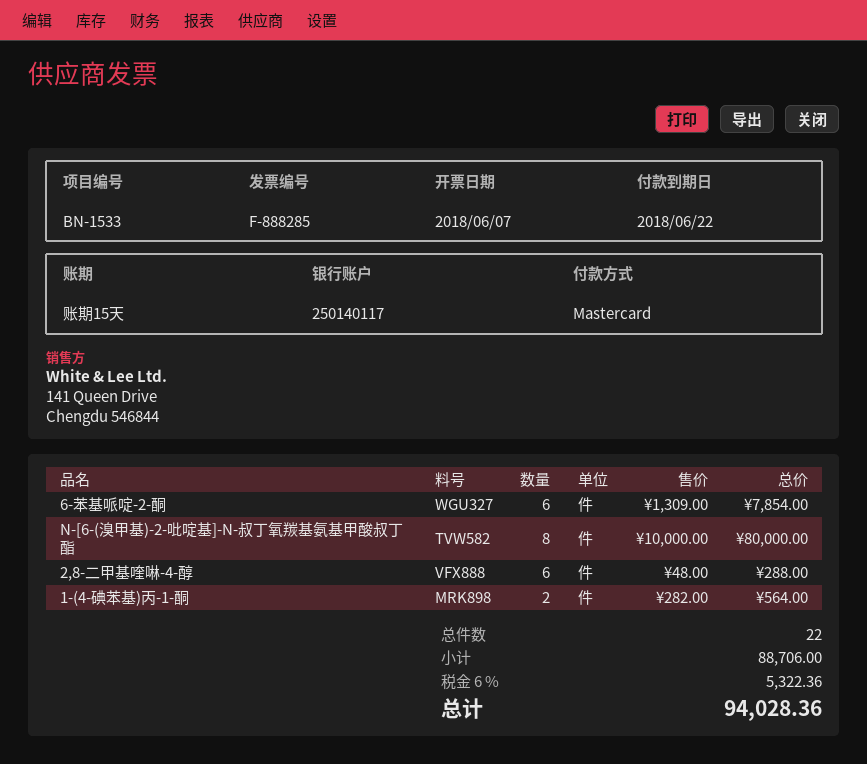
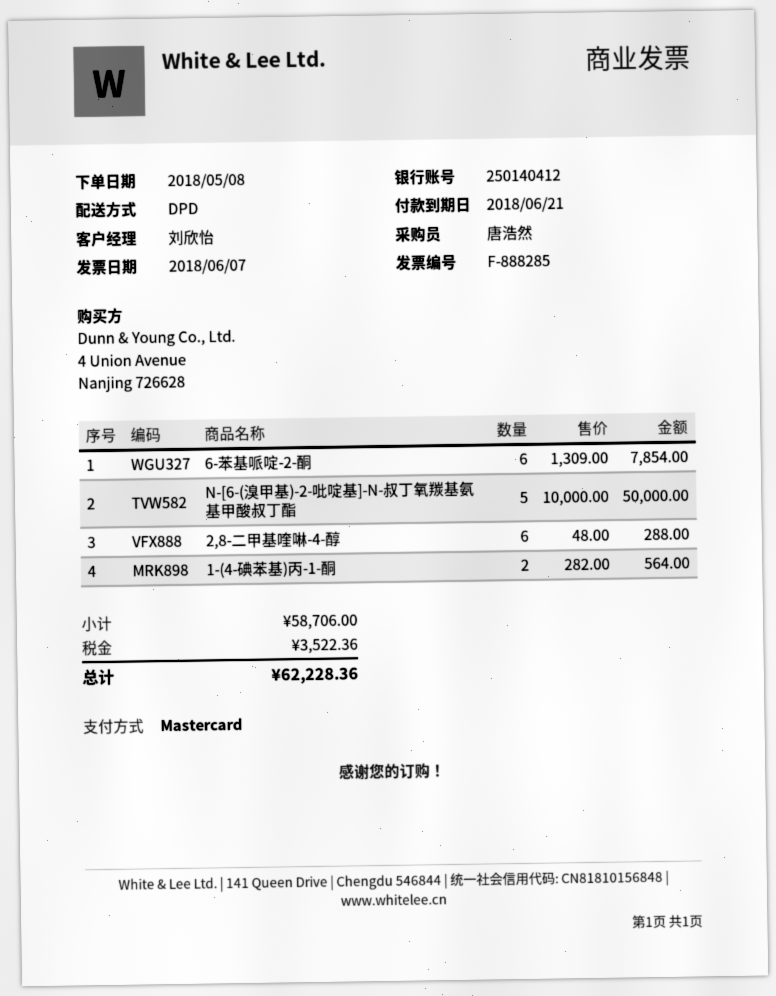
due date: 2018-06-22 -> 2018-06-21
bank account: 250140117 -> 250140412
N-[6-(溴甲基)-2-吡啶基]-N-叔丁氧羰基氨基甲酸叔丁酯: 8 x 10000.00 = 80000.00 -> 5 x 10000.00 = 50000.00
subtotal: 88706.00 -> 58706.00
tax: 5322.36 -> 3522.36
total: 94028.36 -> 62228.36

